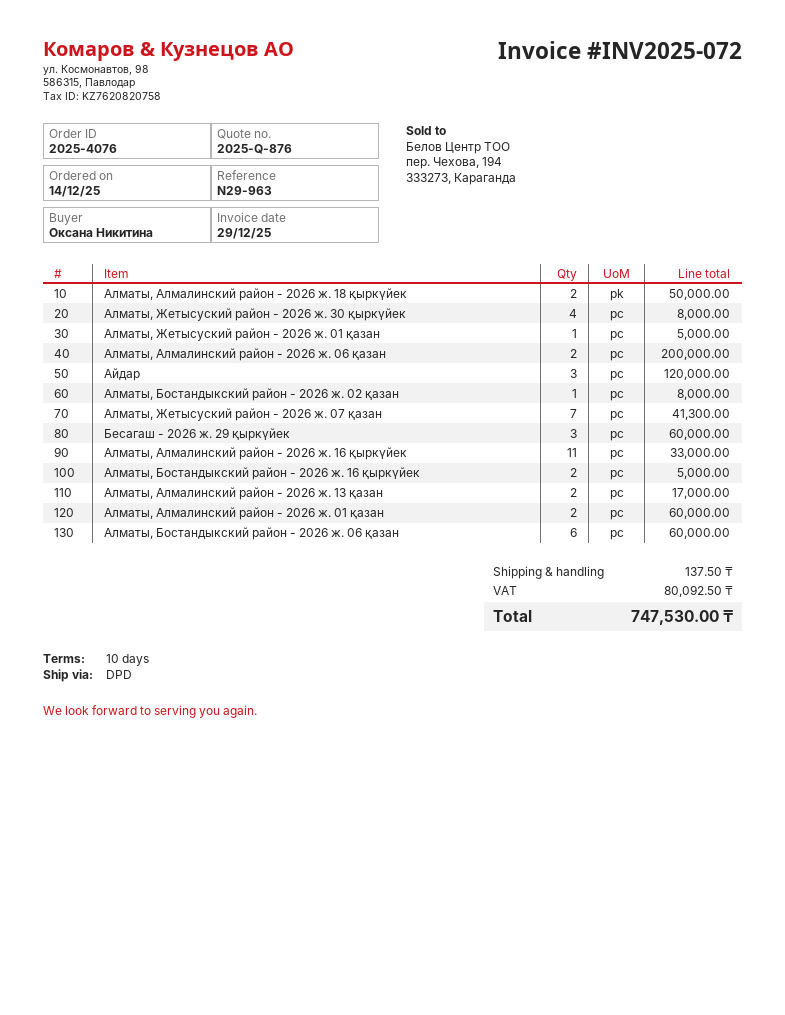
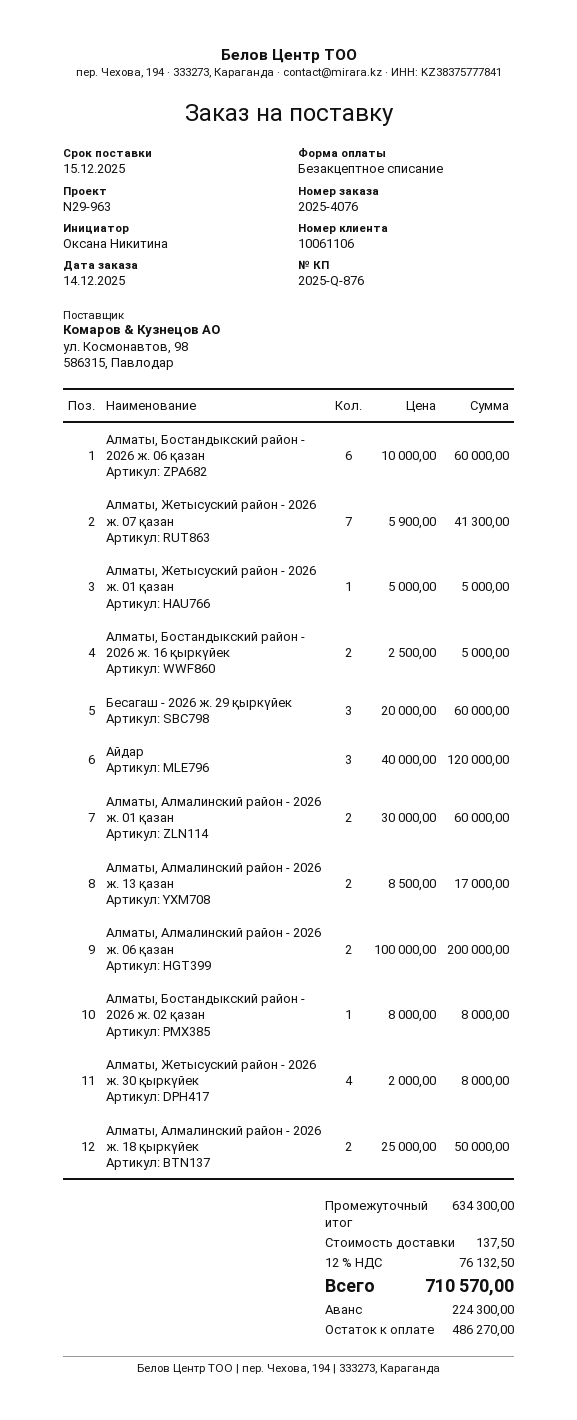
Алматы, Алмалинский район - 2026 ж. 16 қыркүйек: 11 for 33000.00 -> none
tax: 80092.50 -> 76132.50
total: 747530.00 -> 710570.00

